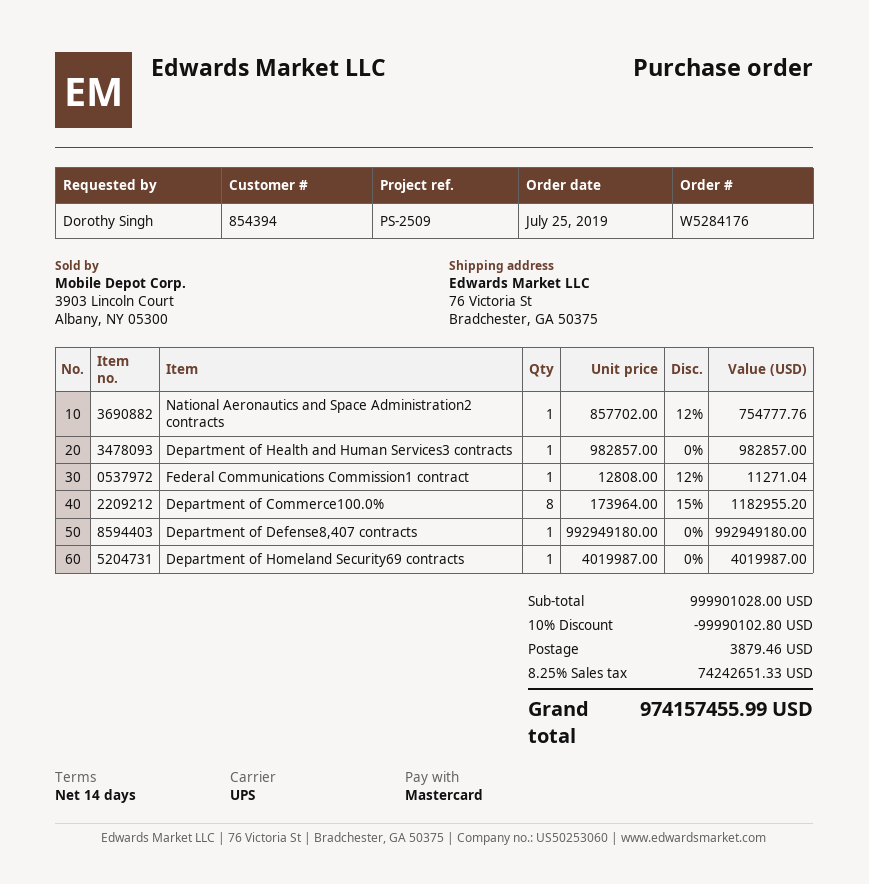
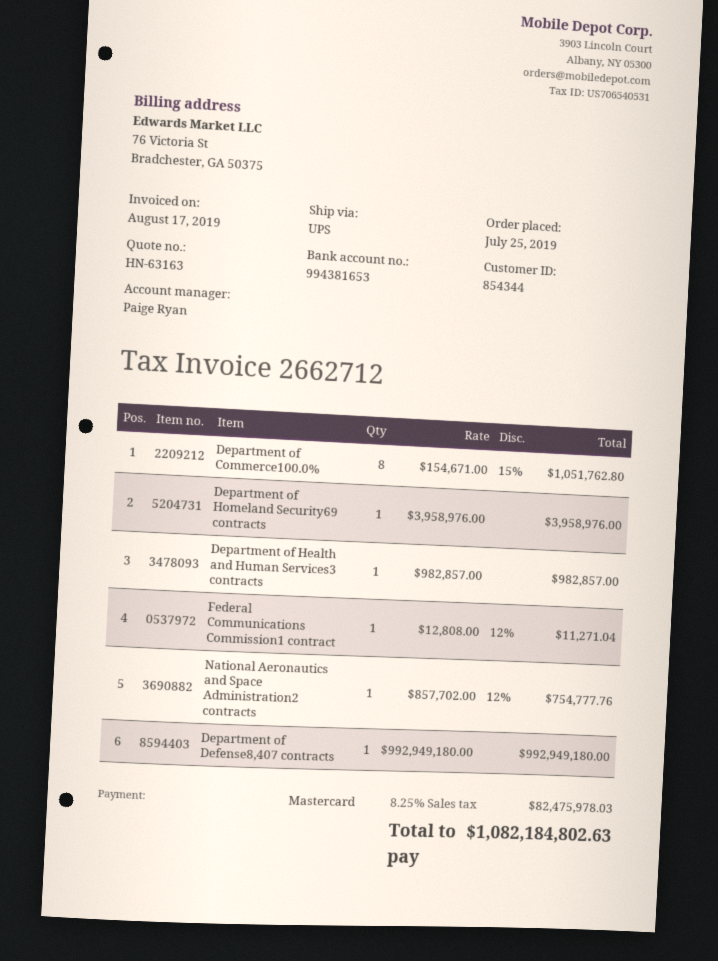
customer number: 854394 -> 854344
Department of Commerce100.0%: 8 x 173964.00 - 15% = 1182955.20 -> 8 x 154671.00 - 15% = 1051762.80
Department of Homeland Security69 contracts: 1 x 4019987.00 = 4019987.00 -> 1 x 3958976.00 = 3958976.00
discount: 10% = 99990102.80 -> none
shipping: 3879.46 -> none
tax: 8.25% = 74242651.33 -> 8.25% = 82475978.03
total: 974157455.99 -> 1082184802.63

